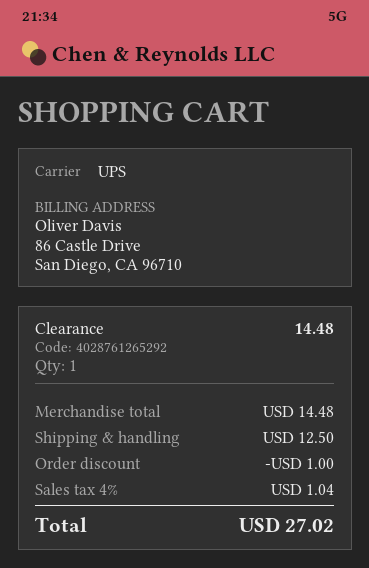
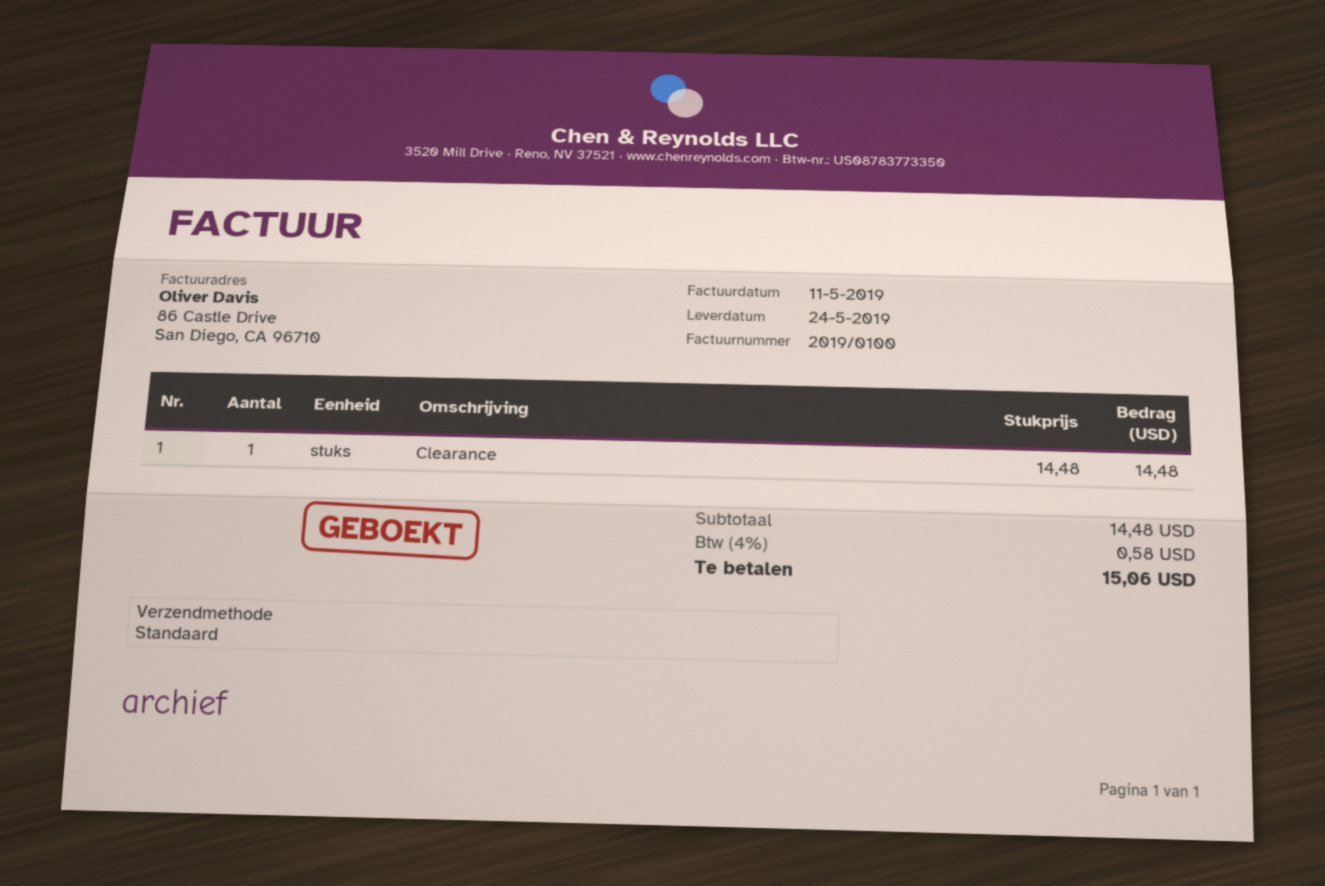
shipping method: UPS -> standard
discount: 1.00 -> none
shipping: 12.50 -> none
tax: 4% = 1.04 -> 4% = 0.58
total: 27.02 -> 15.06

